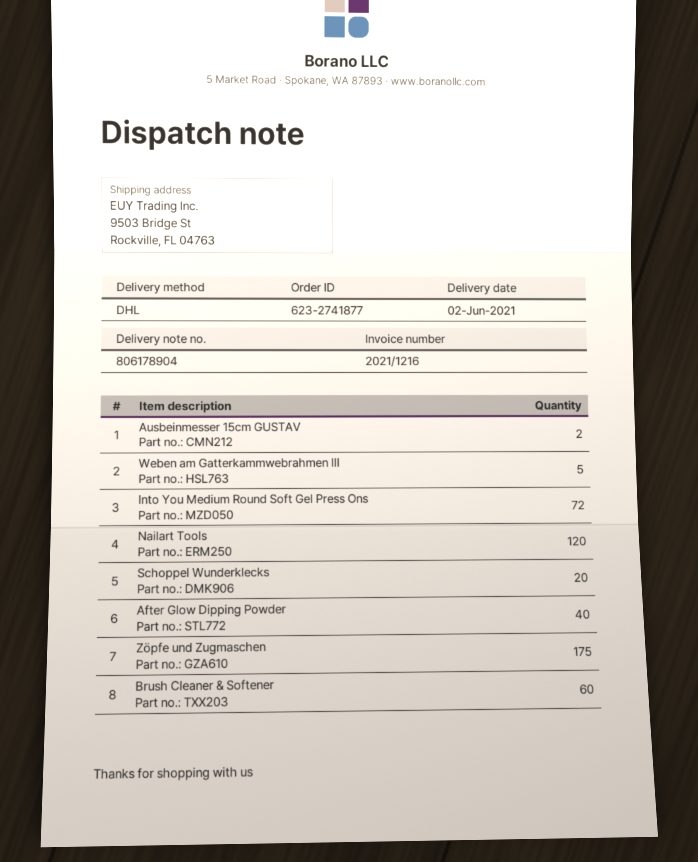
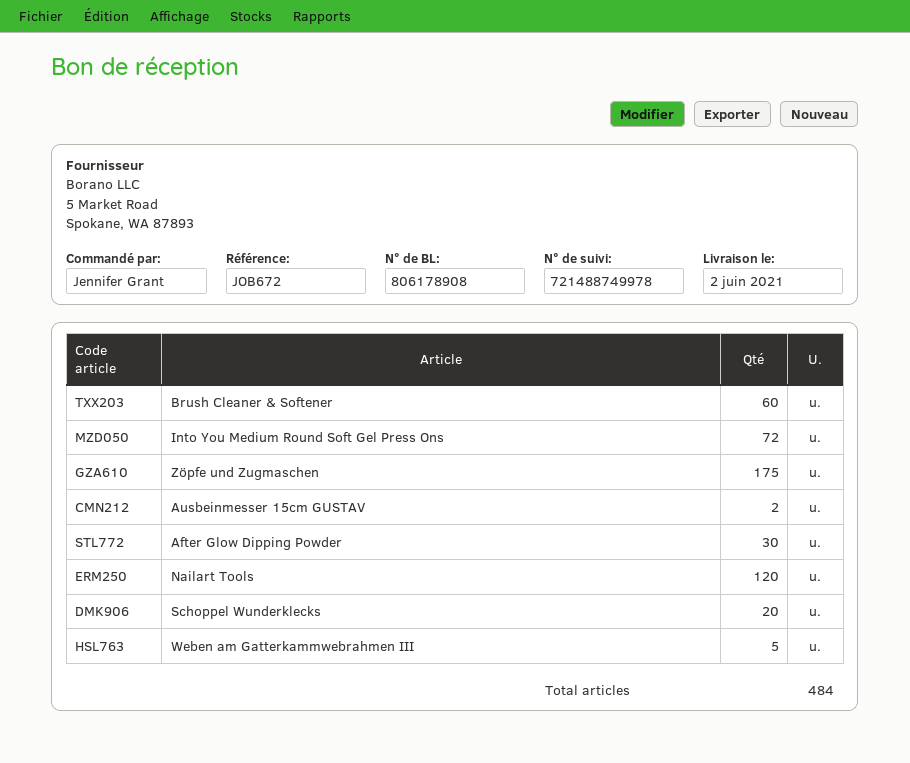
delivery note number: 806178904 -> 806178908
After Glow Dipping Powder: 40 -> 30

